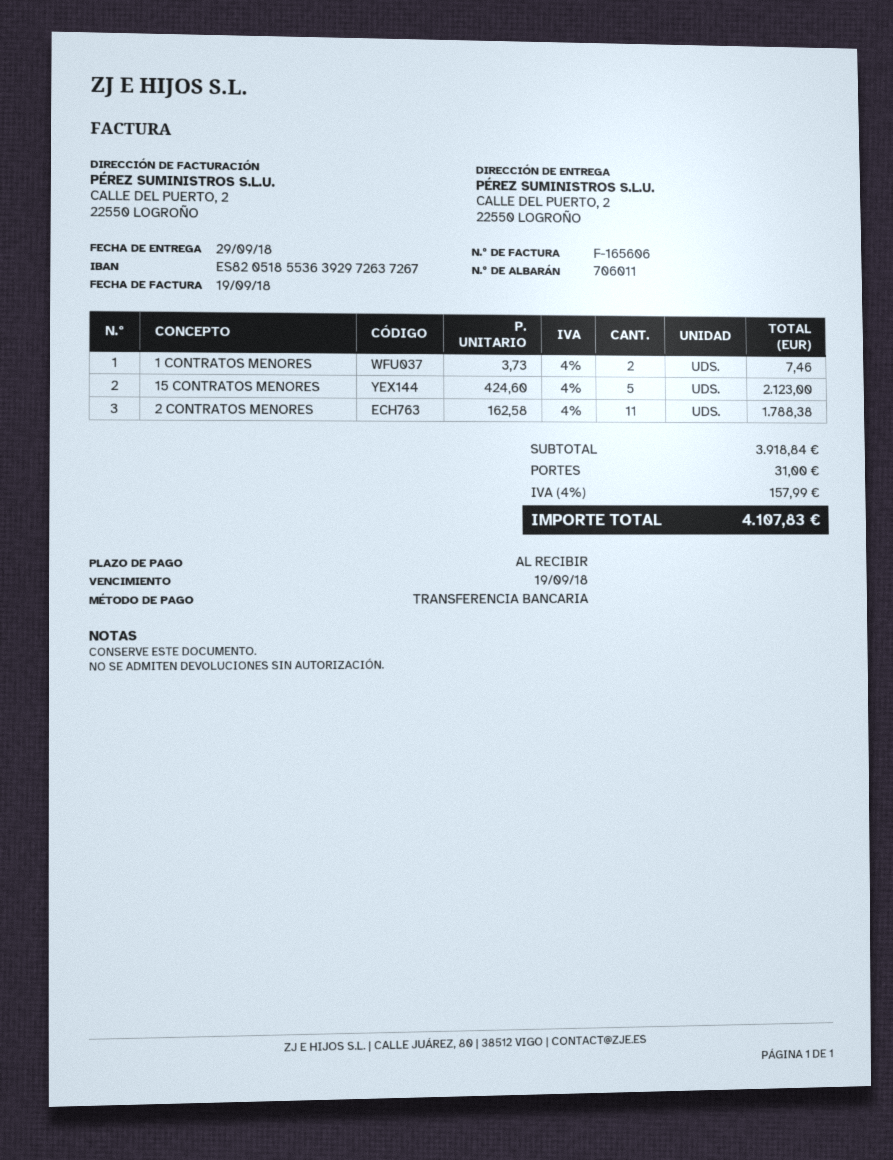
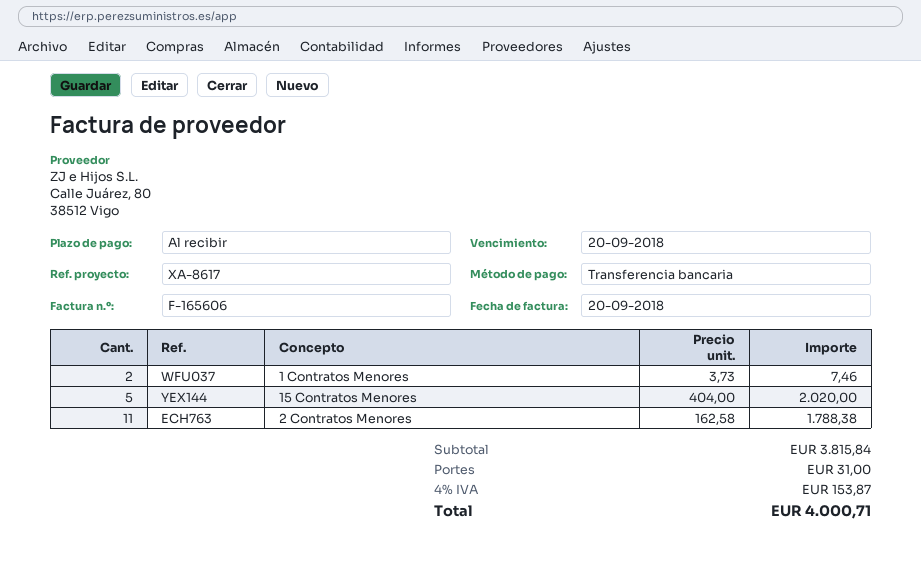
invoice date: 2018-09-19 -> 2018-09-20
due date: 2018-09-19 -> 2018-09-20
15 CONTRATOS MENORES: 5 x 424.60 = 2123.00 -> 5 x 404.00 = 2020.00
subtotal: 3918.84 -> 3815.84
tax: 4% = 157.99 -> 4% = 153.87
total: 4107.83 -> 4000.71

